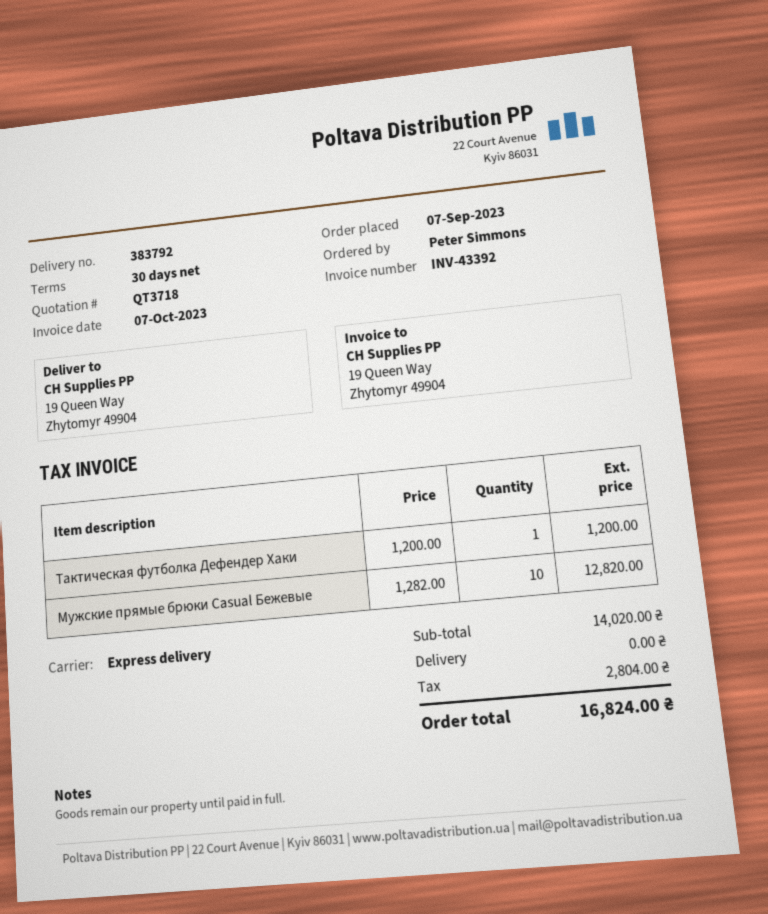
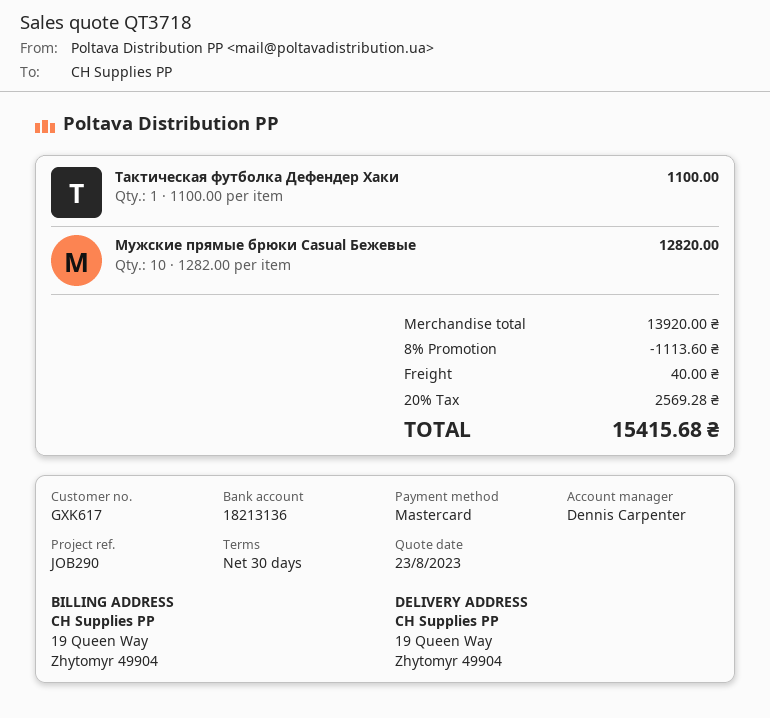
Тактическая футболка Дефендер Хаки: 1 x 1200.00 = 1200.00 -> 1 x 1100.00 = 1100.00
subtotal: 14020.00 -> 13920.00
discount: none -> 8% = 1113.60
shipping: 0.00 -> 40.00
tax: 2804.00 -> 2569.28
total: 16824.00 -> 15415.68

